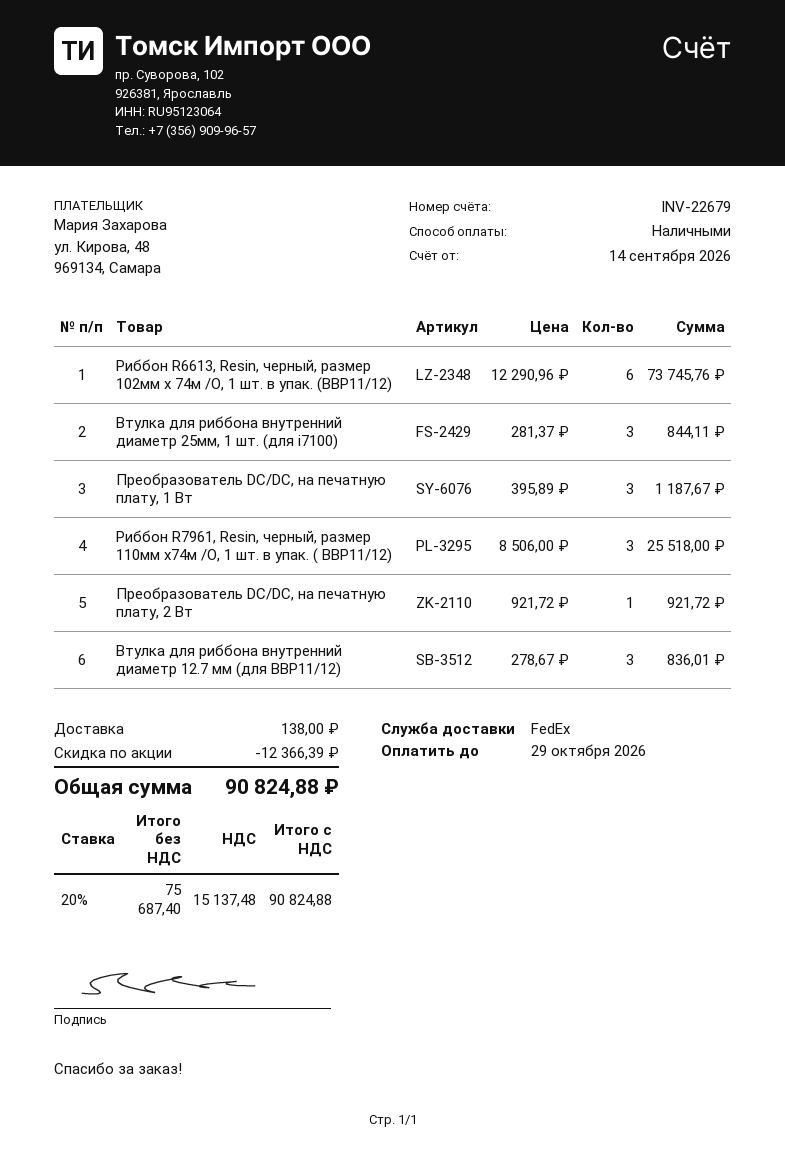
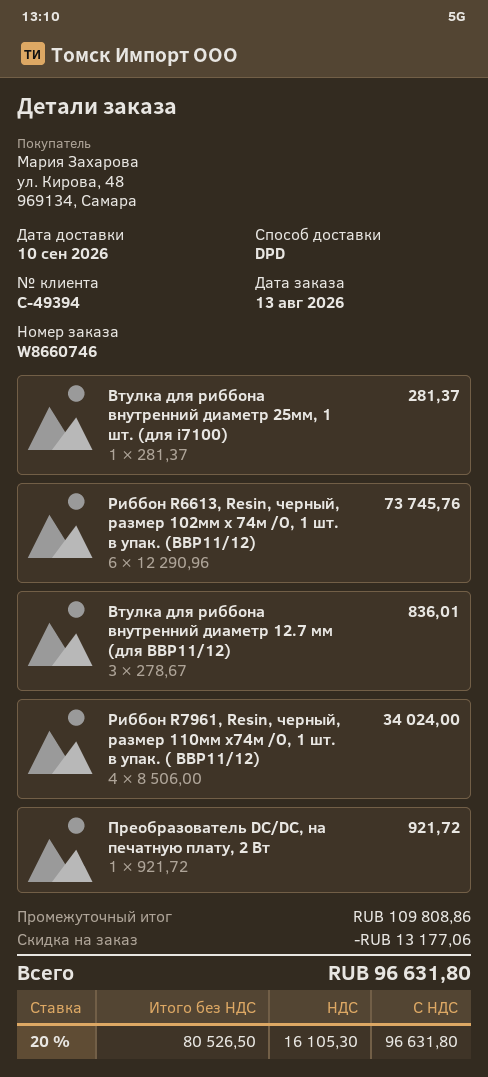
shipping method: FedEx -> DPD
Втулка для риббона внутренний диаметр 25мм, 1 шт. (для i7100): 3 x 281.37 = 844.11 -> 1 x 281.37 = 281.37
Преобразователь DC/DC, на печатную плату, 1 Вт: 3 x 395.89 = 1187.67 -> none
Риббон R7961, Resin, черный, размер 110мм x74м /O, 1 шт. в упак. ( BBP11/12): 3 x 8506.00 = 25518.00 -> 4 x 8506.00 = 34024.00
discount: 12366.39 -> 13177.06
shipping: 138.00 -> none
net: 75687.40 -> 80526.50
tax: 20% = 15137.48 -> 20% = 16105.30
total: 90824.88 -> 96631.80

